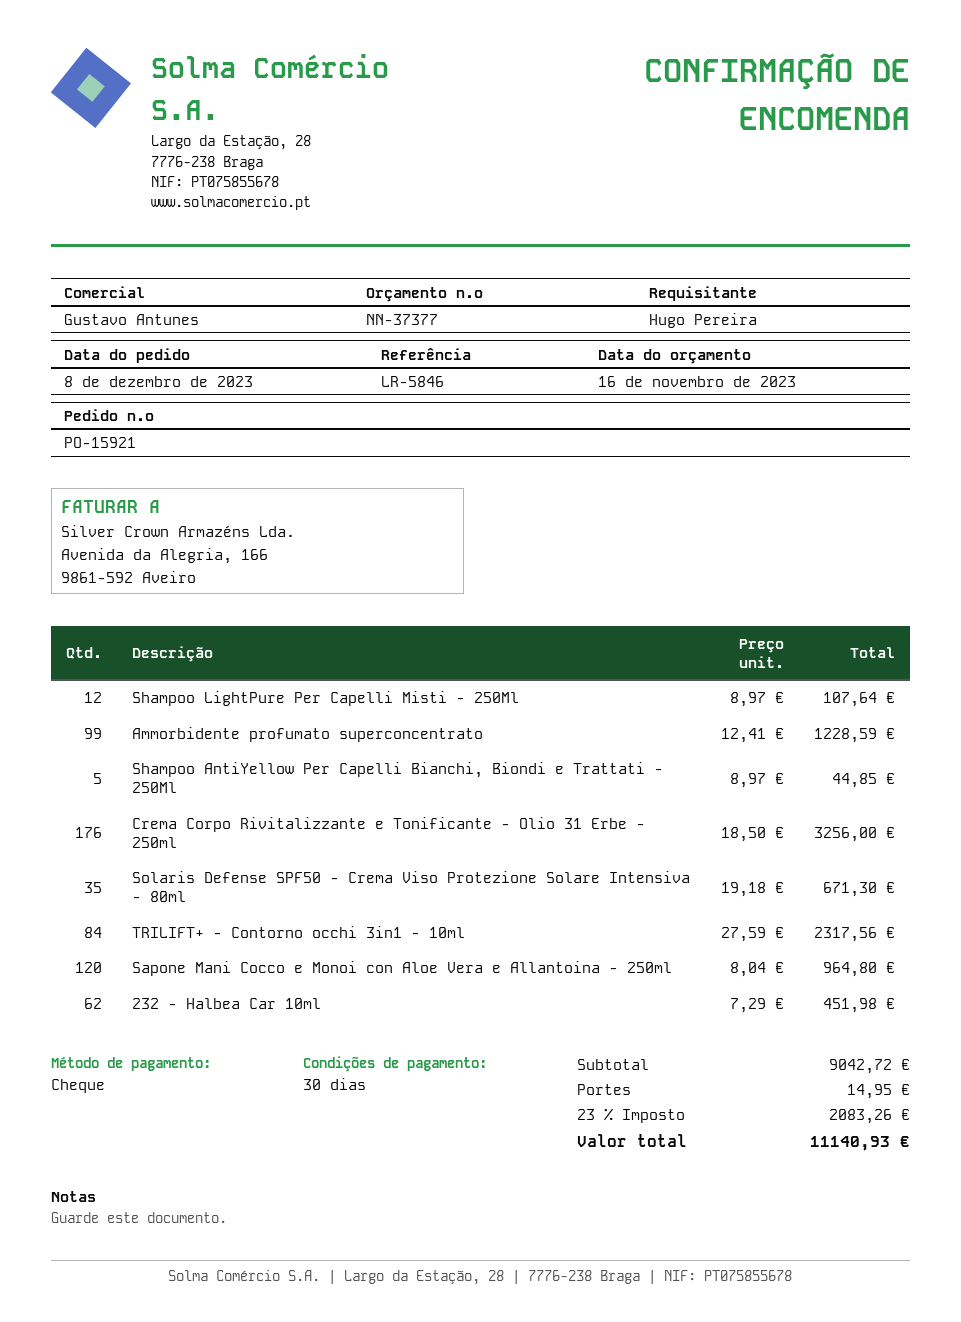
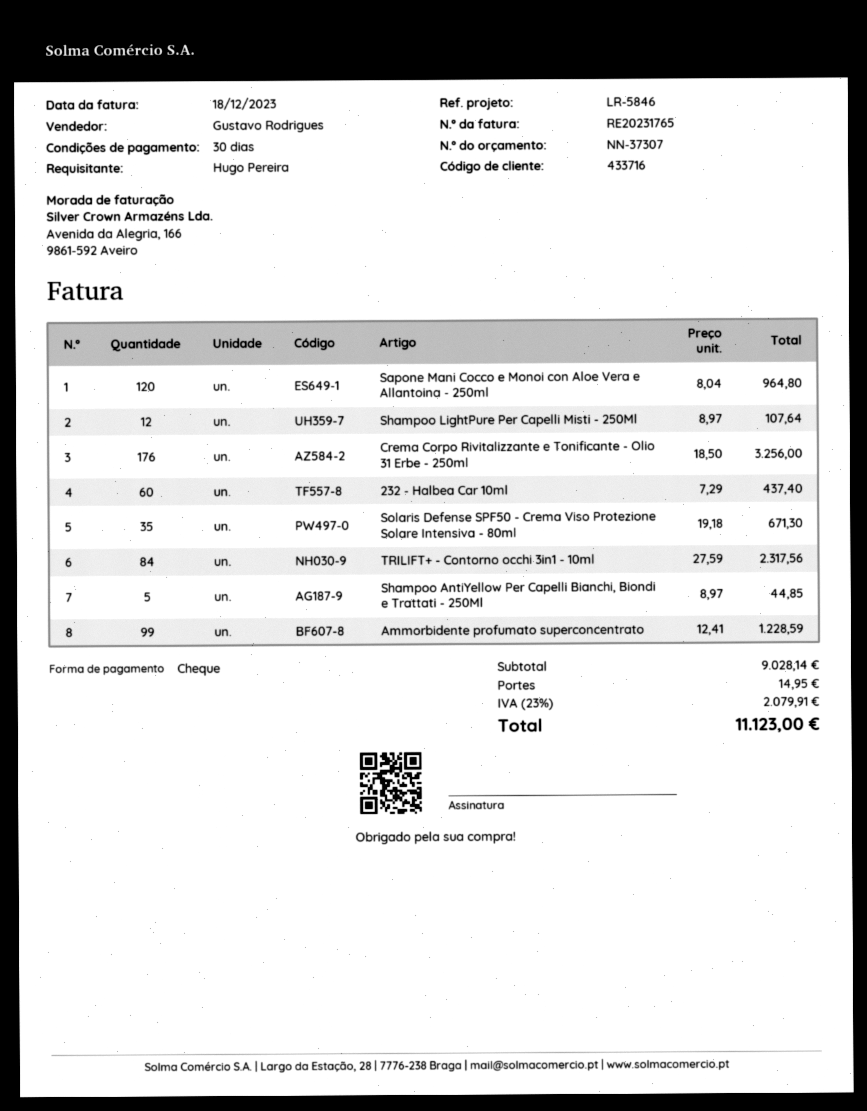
quote number: NN-37377 -> NN-37307
sales rep: Gustavo Antunes -> Gustavo Rodrigues
232 - Halbea Car 10ml: 62 x 7.29 = 451.98 -> 60 x 7.29 = 437.40
subtotal: 9042.72 -> 9028.14
tax: 23% = 2083.26 -> 23% = 2079.91
total: 11140.93 -> 11123.00

